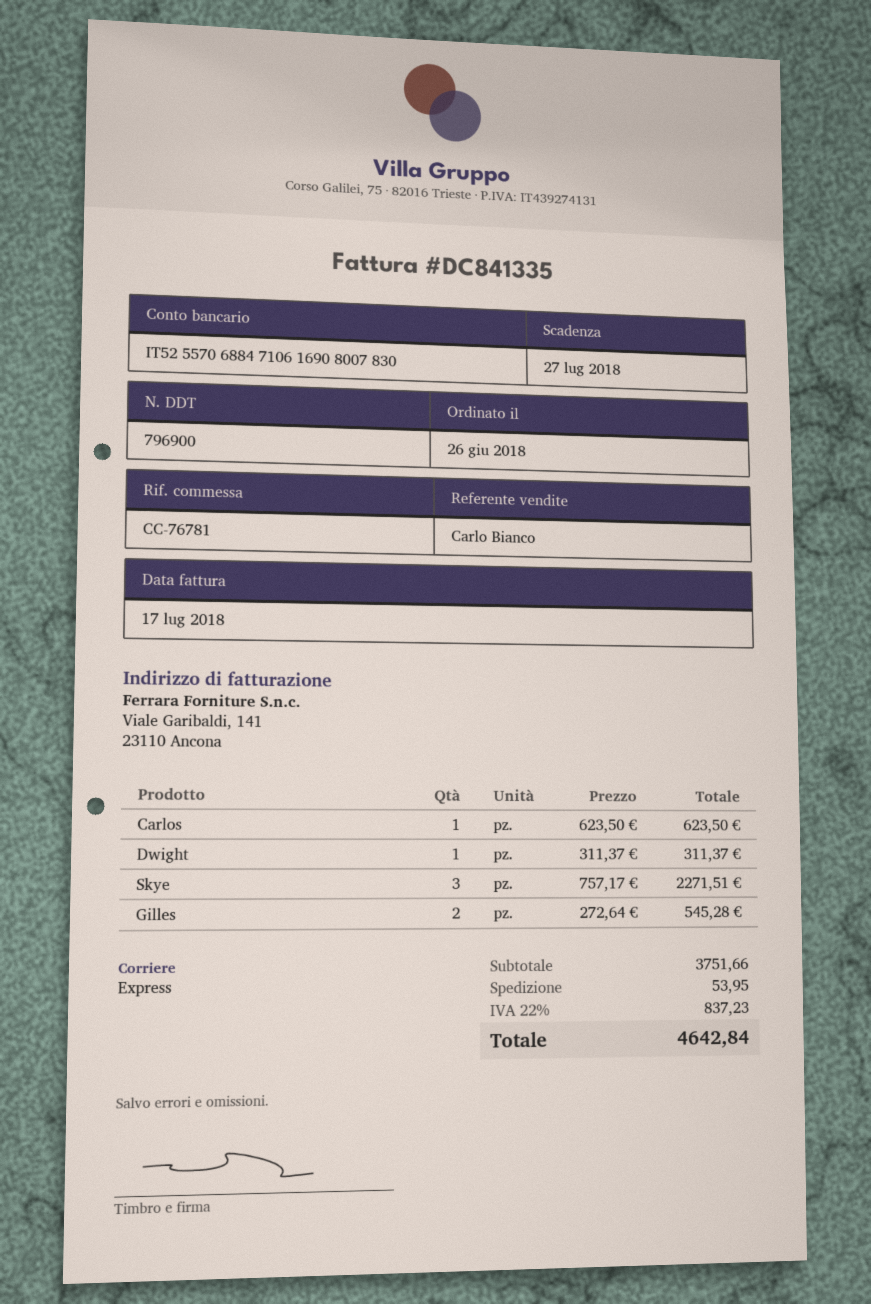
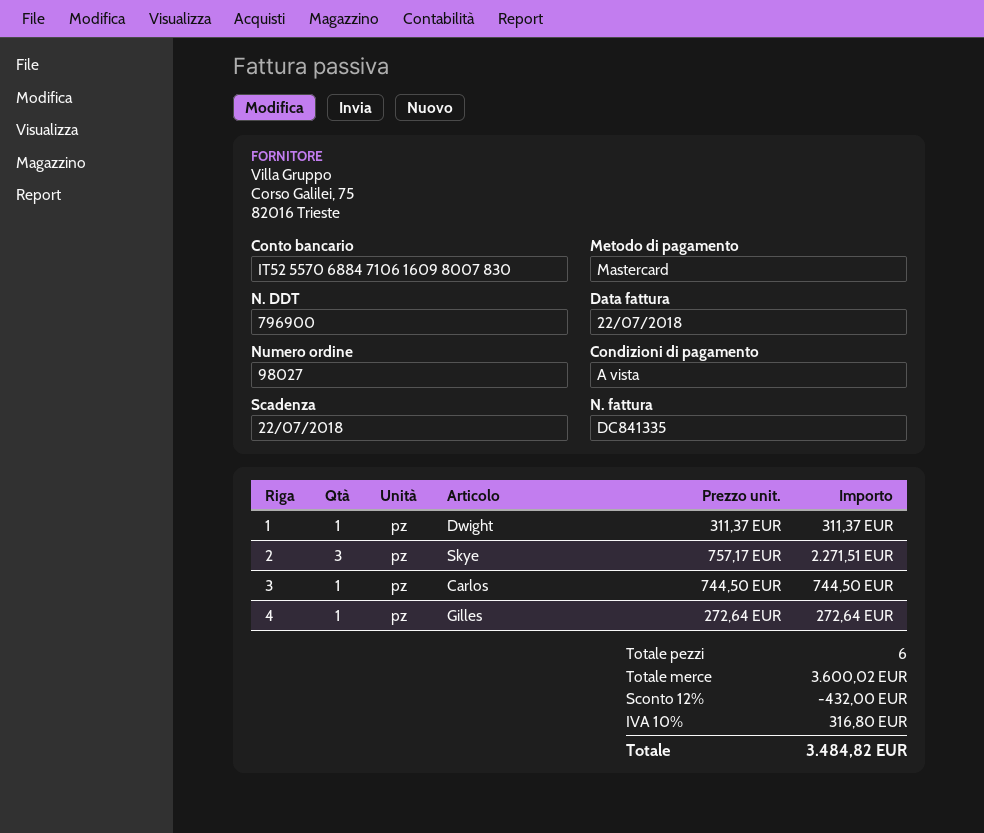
invoice date: 2018-07-17 -> 2018-07-22
due date: 2018-07-27 -> 2018-07-22
bank account: IT5255706884710616908007830 -> IT5255706884710616098007830
Carlos: 1 x 623.50 = 623.50 -> 1 x 744.50 = 744.50
Gilles: 2 x 272.64 = 545.28 -> 1 x 272.64 = 272.64
subtotal: 3751.66 -> 3600.02
discount: none -> 12% = 432.00
shipping: 53.95 -> none
tax: 22% = 837.23 -> 10% = 316.80
total: 4642.84 -> 3484.82

